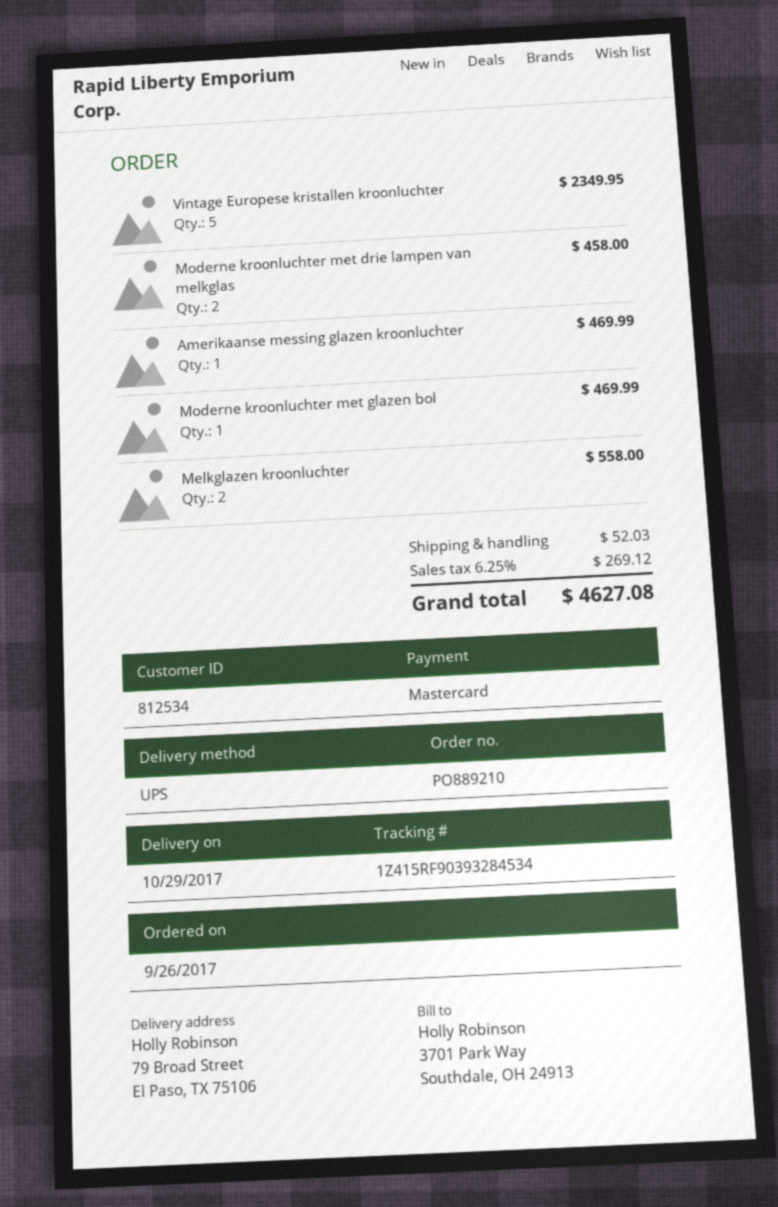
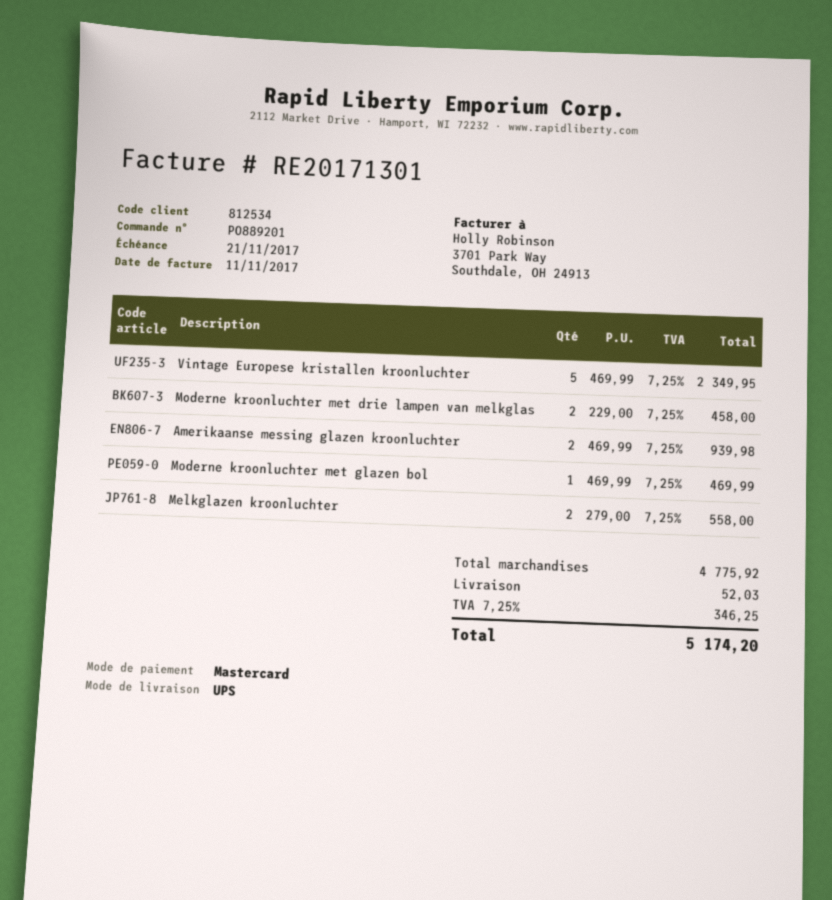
order number: PO889210 -> PO889201
Amerikaanse messing glazen kroonluchter: 1 for 469.99 -> 2 for 939.98
tax: 6.25% = 269.12 -> 7.25% = 346.25
total: 4627.08 -> 5174.20

